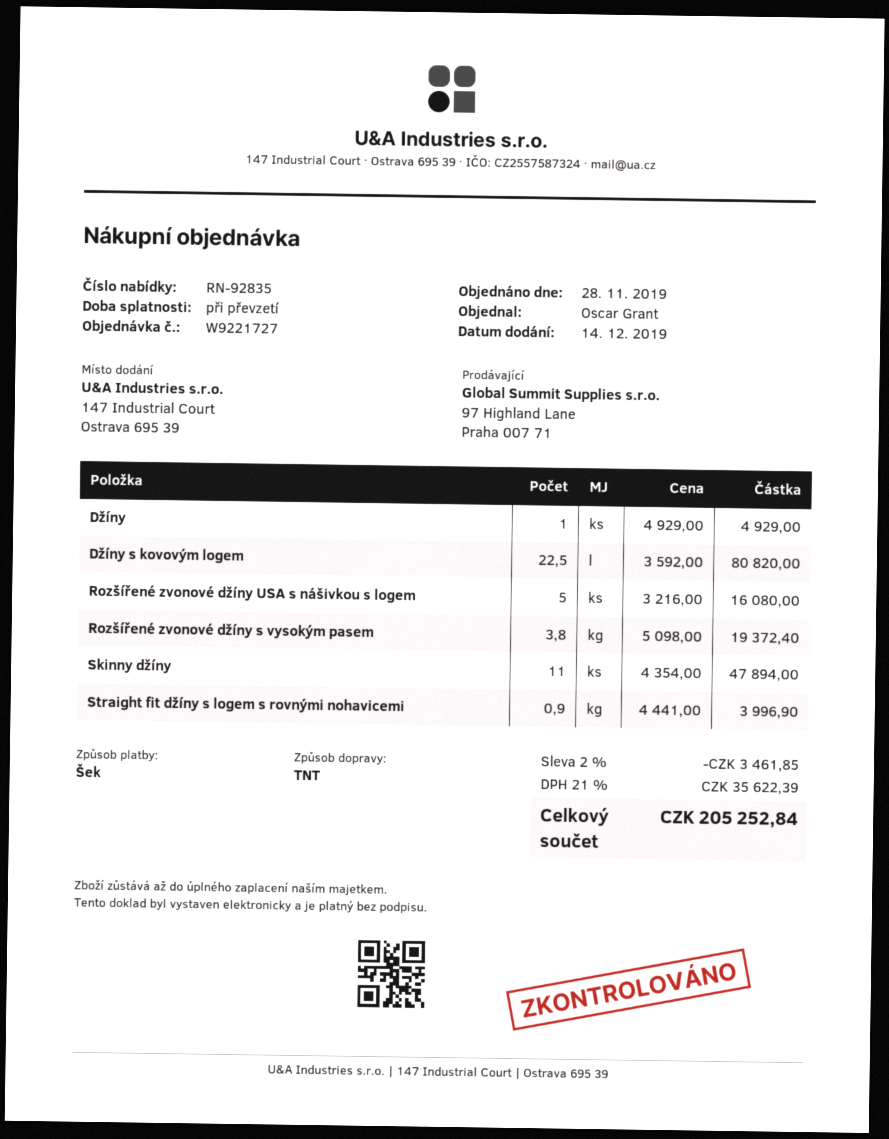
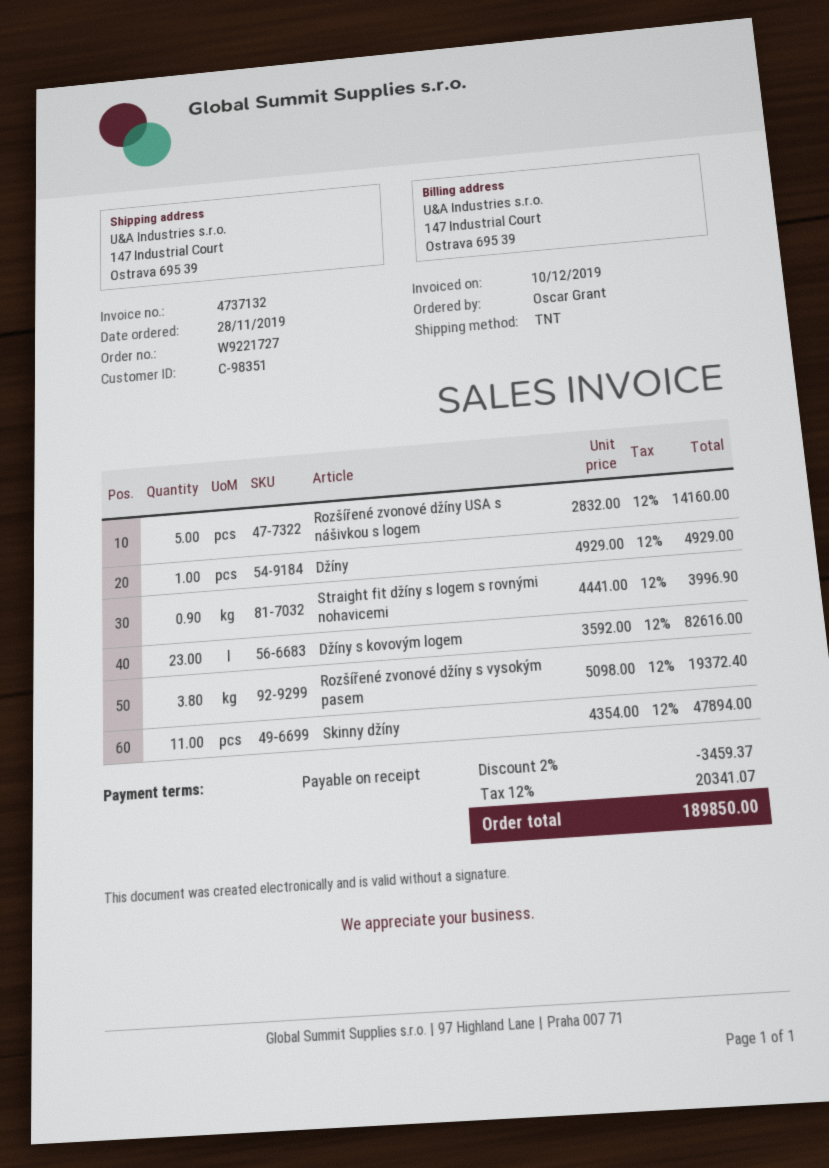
Džíny s kovovým logem: 22.5 x 3592.00 = 80820.00 -> 23 x 3592.00 = 82616.00
Rozšířené zvonové džíny USA s nášivkou s logem: 5 x 3216.00 = 16080.00 -> 5 x 2832.00 = 14160.00
discount: 2% = 3461.85 -> 2% = 3459.37
tax: 21% = 35622.39 -> 12% = 20341.07
total: 205252.84 -> 189850.00

